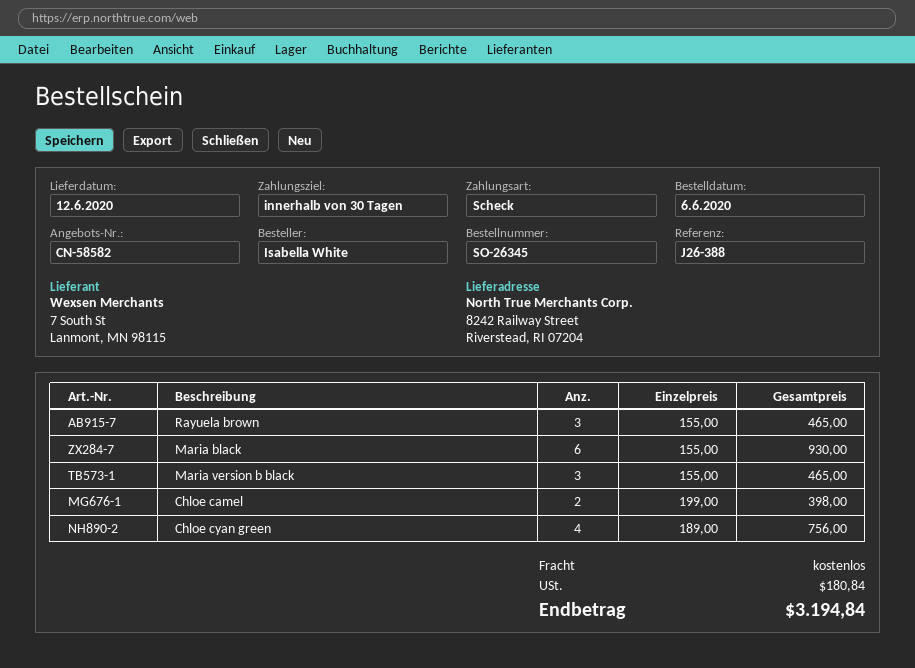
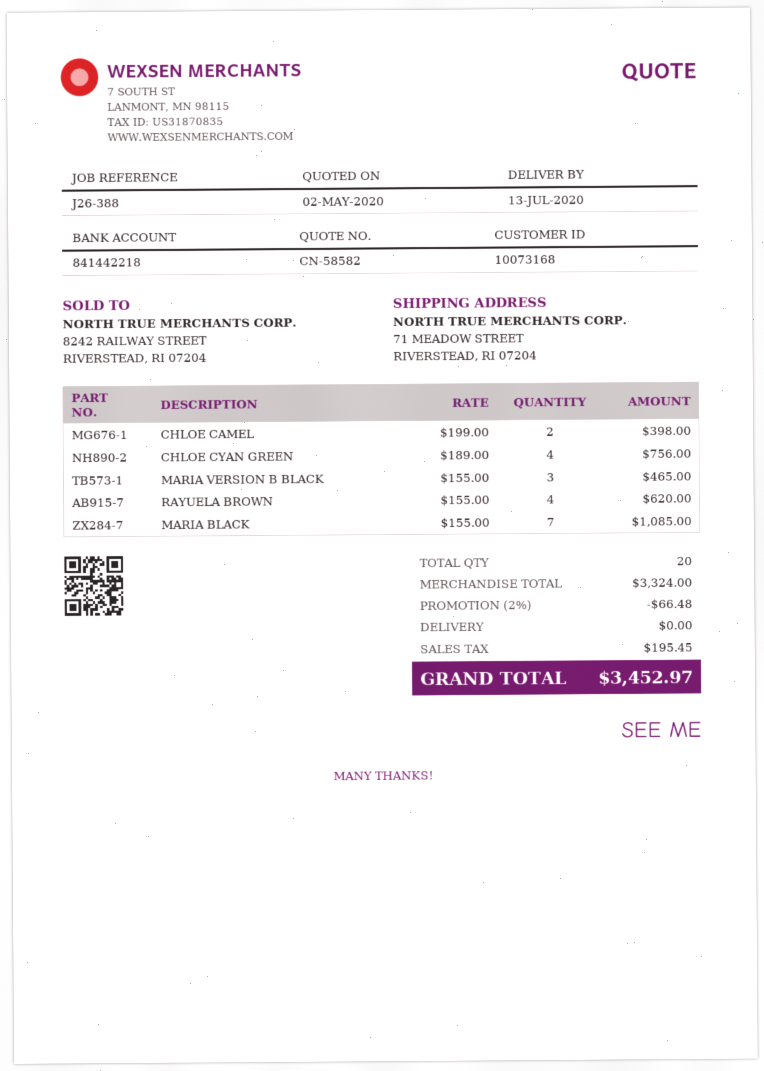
delivery date: 2020-06-12 -> 2020-07-13
ship to: 8242 Railway Street, Riverstead, RI 07204 -> 71 MEADOW STREET, RIVERSTEAD, RI 07204
Rayuela brown: 3 x 155.00 = 465.00 -> 4 x 155.00 = 620.00
Maria black: 6 x 155.00 = 930.00 -> 7 x 155.00 = 1085.00
discount: none -> 2% = 66.48
tax: 180.84 -> 195.45
total: 3194.84 -> 3452.97

